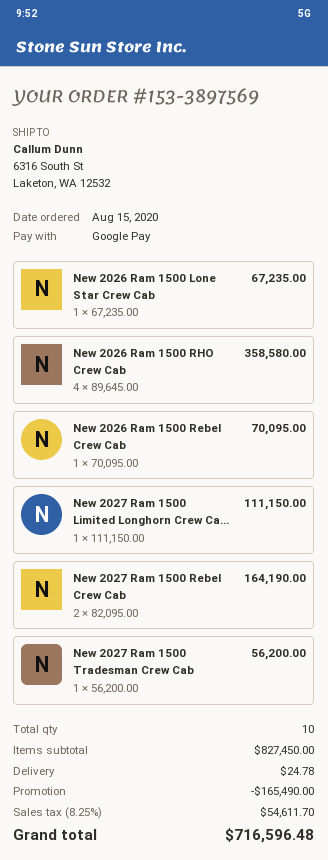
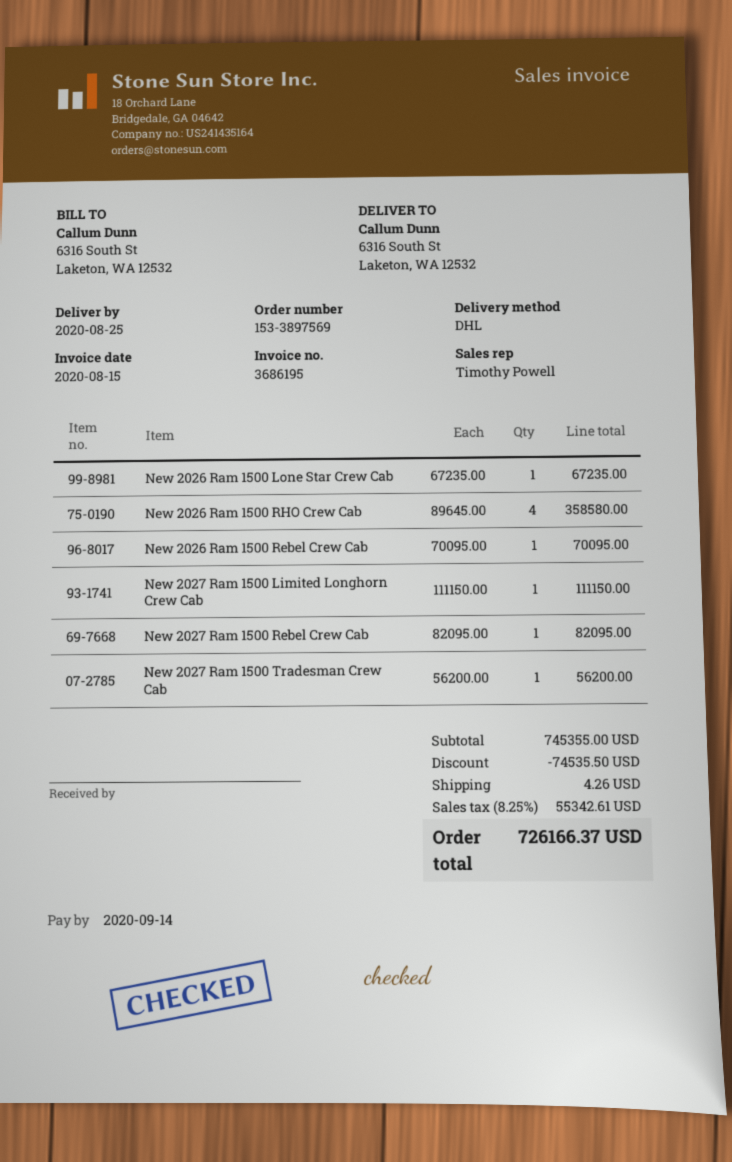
New 2027 Ram 1500 Rebel Crew Cab: 2 x 82095.00 = 164190.00 -> 1 x 82095.00 = 82095.00
subtotal: 827450.00 -> 745355.00
discount: 165490.00 -> 74535.50
shipping: 24.78 -> 4.26
tax: 8.25% = 54611.70 -> 8.25% = 55342.61
total: 716596.48 -> 726166.37

